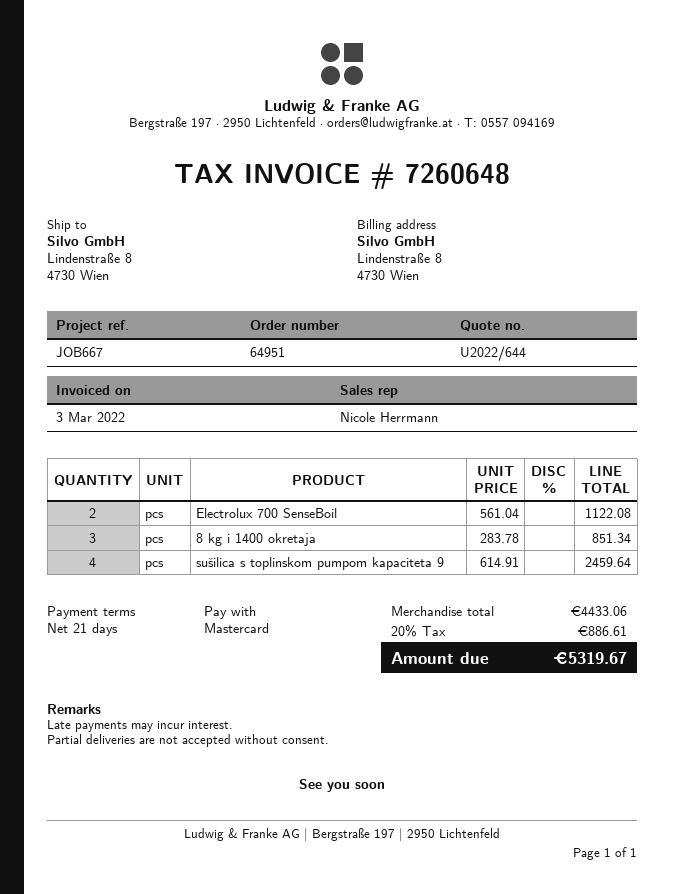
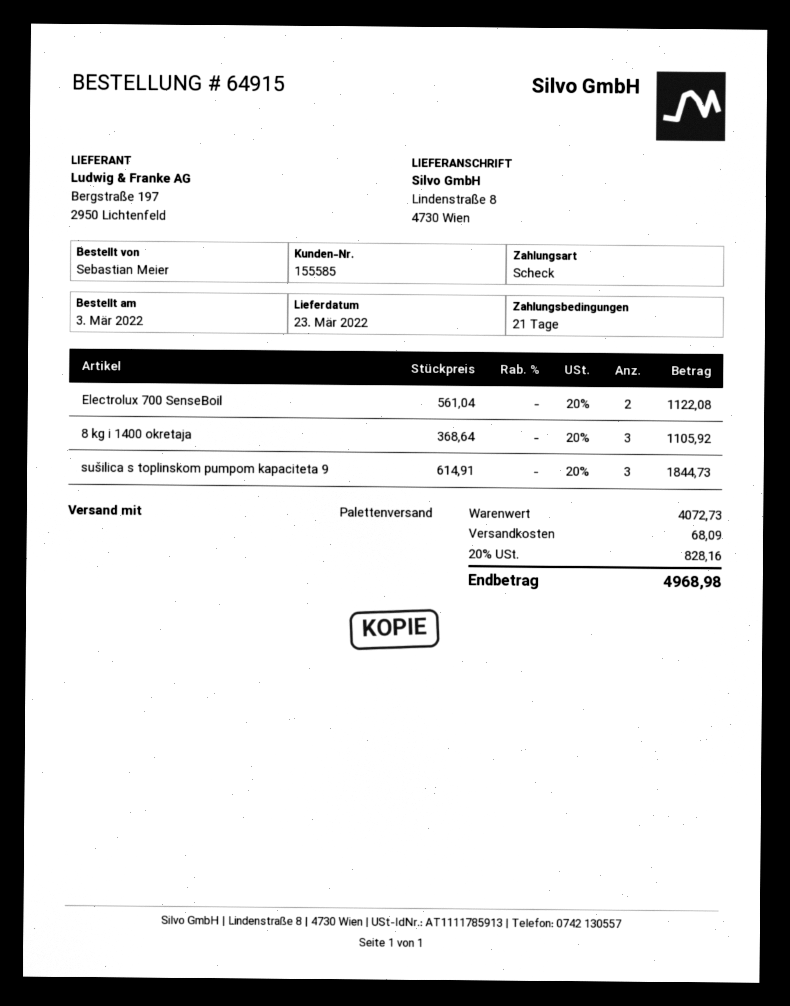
order number: 64951 -> 64915
payment method: Mastercard -> cheque
8 kg i 1400 okretaja: 3 x 283.78 = 851.34 -> 3 x 368.64 = 1105.92
sušilica s toplinskom pumpom kapaciteta 9: 4 x 614.91 = 2459.64 -> 3 x 614.91 = 1844.73
subtotal: 4433.06 -> 4072.73
shipping: none -> 68.09
tax: 20% = 886.61 -> 20% = 828.16
total: 5319.67 -> 4968.98

